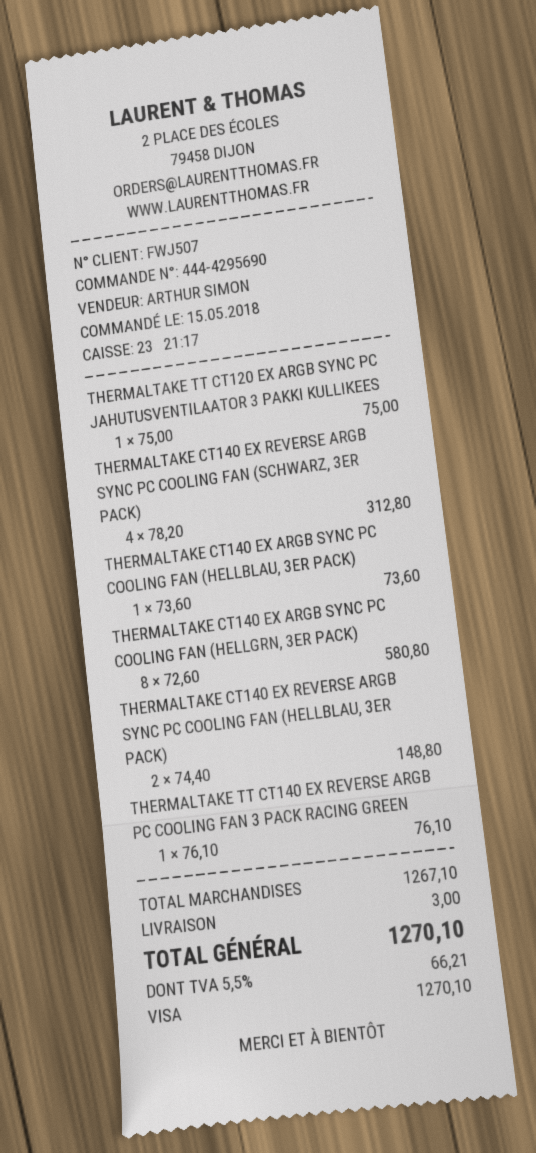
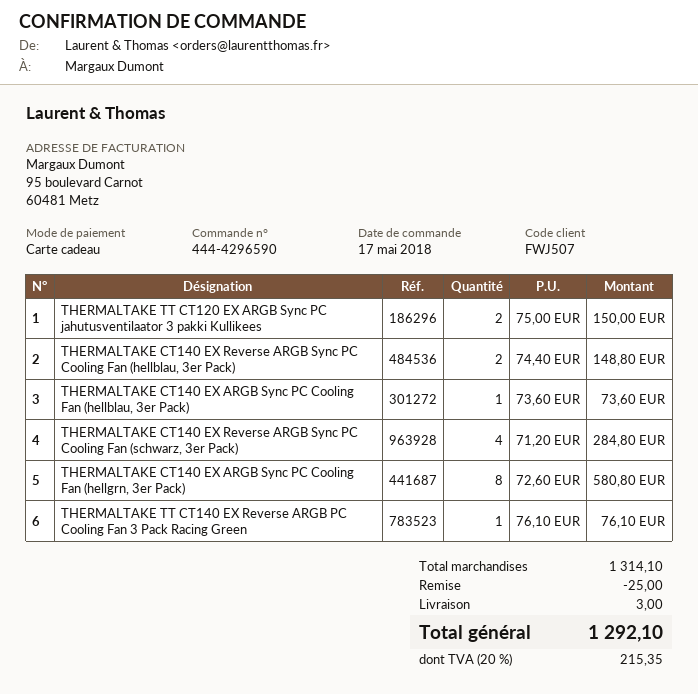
order number: 444-4295690 -> 444-4296590
order date: 2018-05-15 -> 2018-05-17
payment method: Visa -> gift card
THERMALTAKE TT CT120 EX ARGB SYNC PC JAHUTUSVENTILAATOR 3 PAKKI KULLIKEES: 1 x 75.00 = 75.00 -> 2 x 75.00 = 150.00
THERMALTAKE CT140 EX REVERSE ARGB SYNC PC COOLING FAN (SCHWARZ, 3ER PACK): 4 x 78.20 = 312.80 -> 4 x 71.20 = 284.80
subtotal: 1267.10 -> 1314.10
discount: none -> 25.00
tax: 5.5% = 66.21 -> 20% = 215.35
total: 1270.10 -> 1292.10

